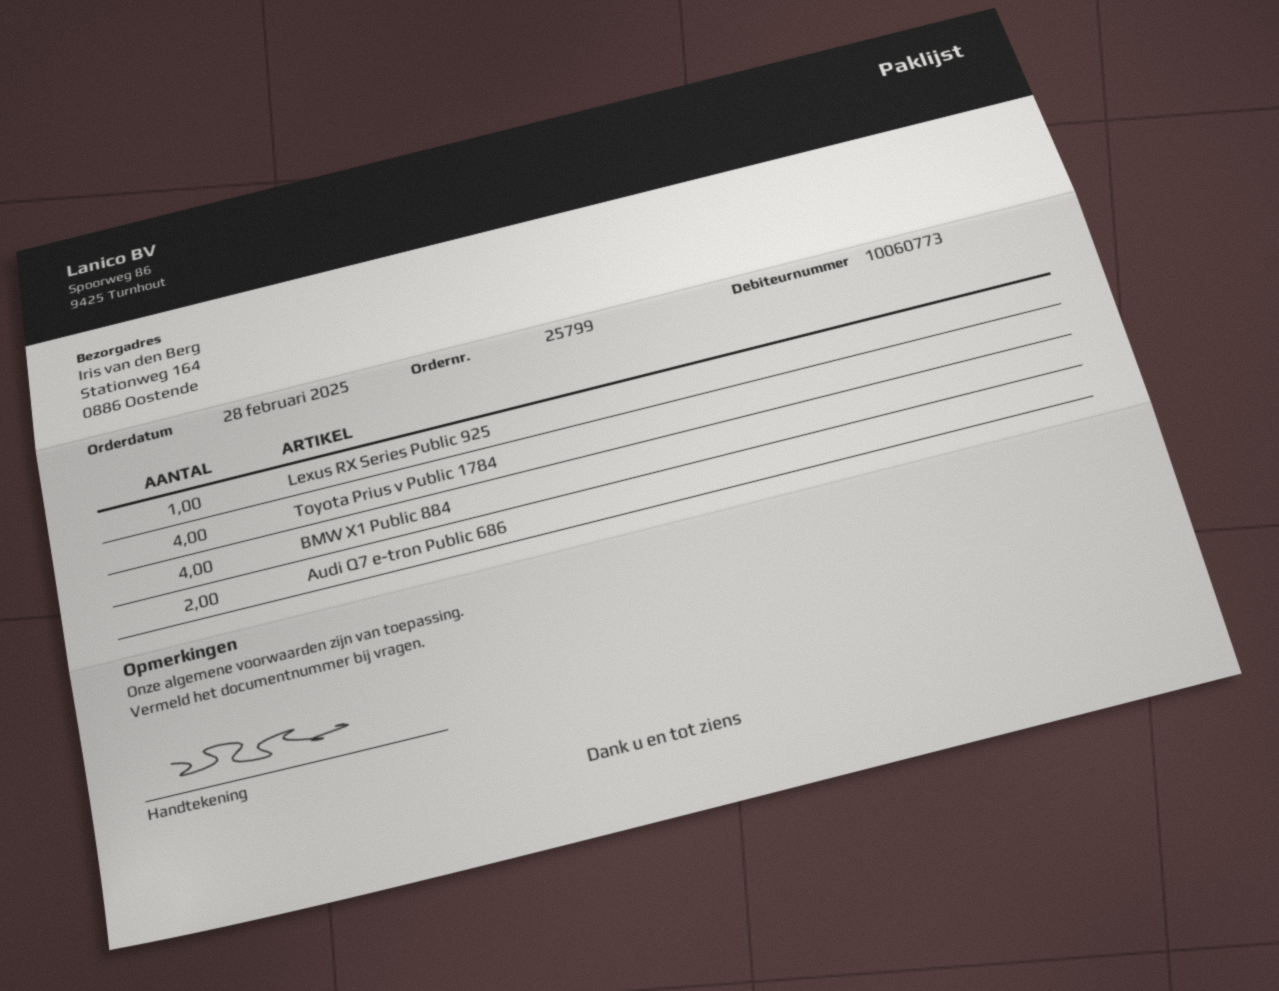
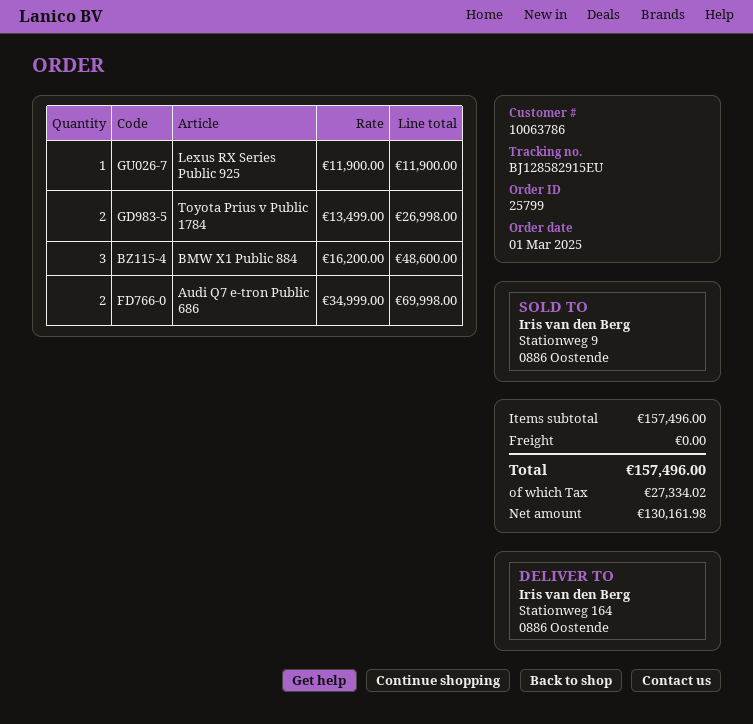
order date: 2025-02-28 -> 2025-03-01
customer number: 10060773 -> 10063786
Toyota Prius v Public 1784: 4 -> 2
BMW X1 Public 884: 4 -> 3

